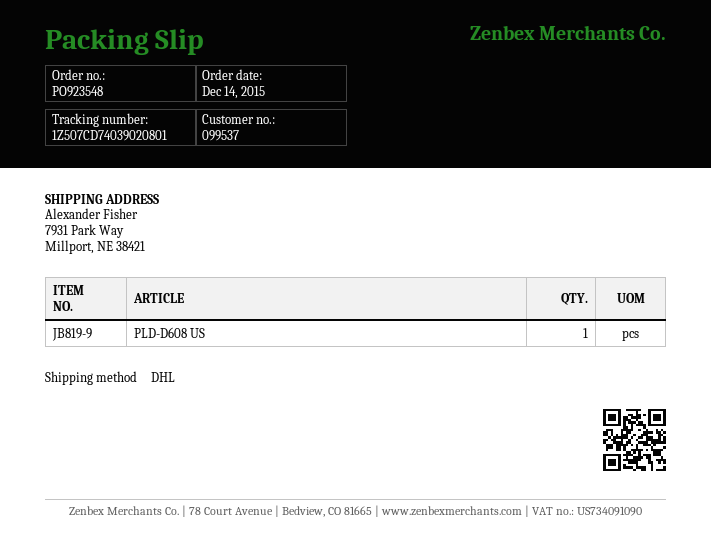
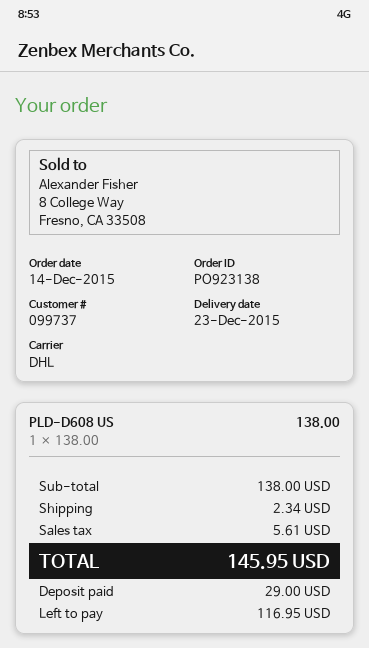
order number: PO923548 -> PO923138
customer number: 099537 -> 099737

